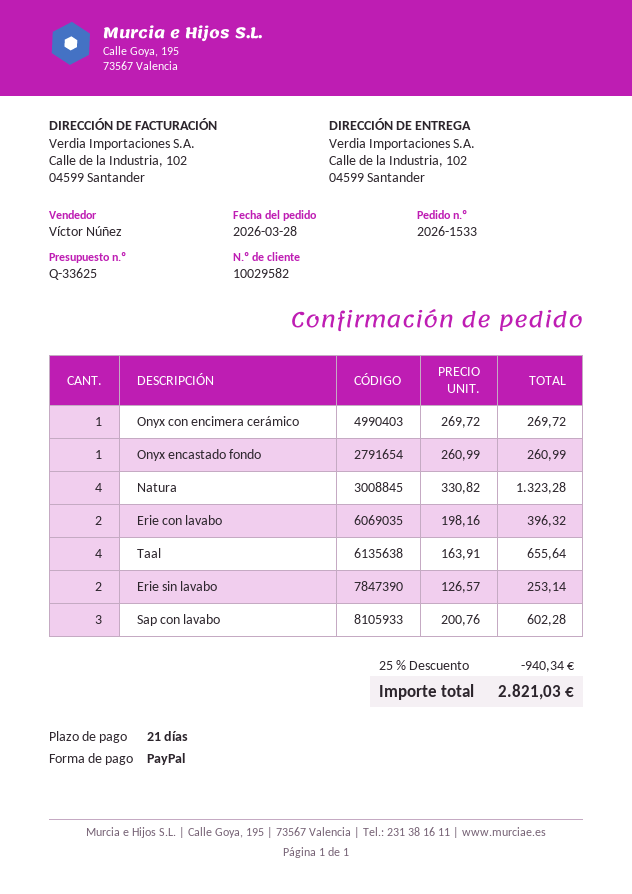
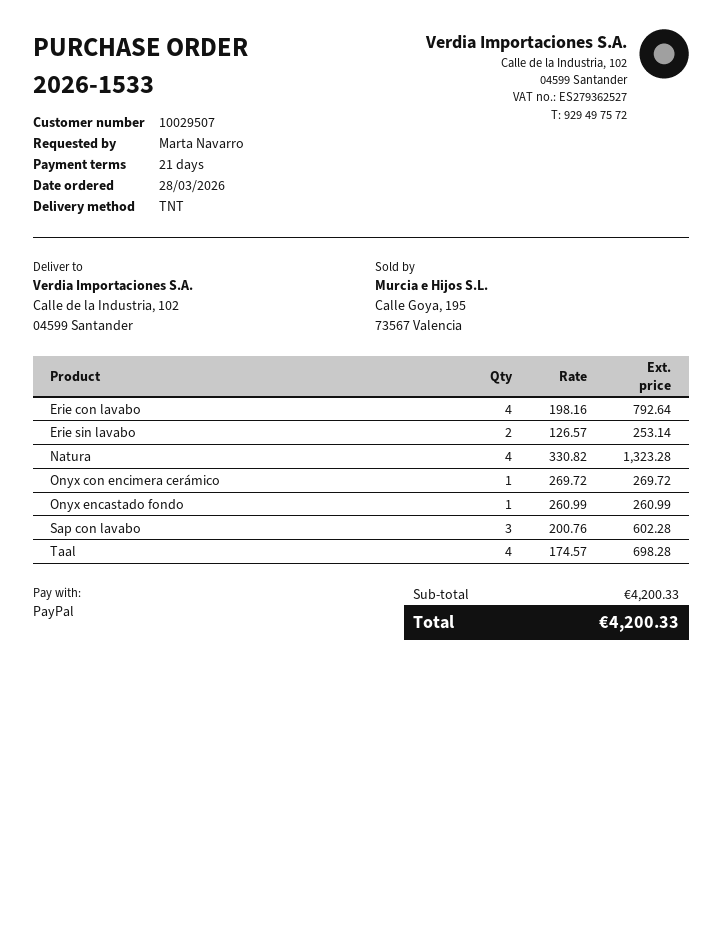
customer number: 10029582 -> 10029507
Erie con lavabo: 2 x 198.16 = 396.32 -> 4 x 198.16 = 792.64
Taal: 4 x 163.91 = 655.64 -> 4 x 174.57 = 698.28
discount: 25% = 940.34 -> none
total: 2821.03 -> 4200.33

